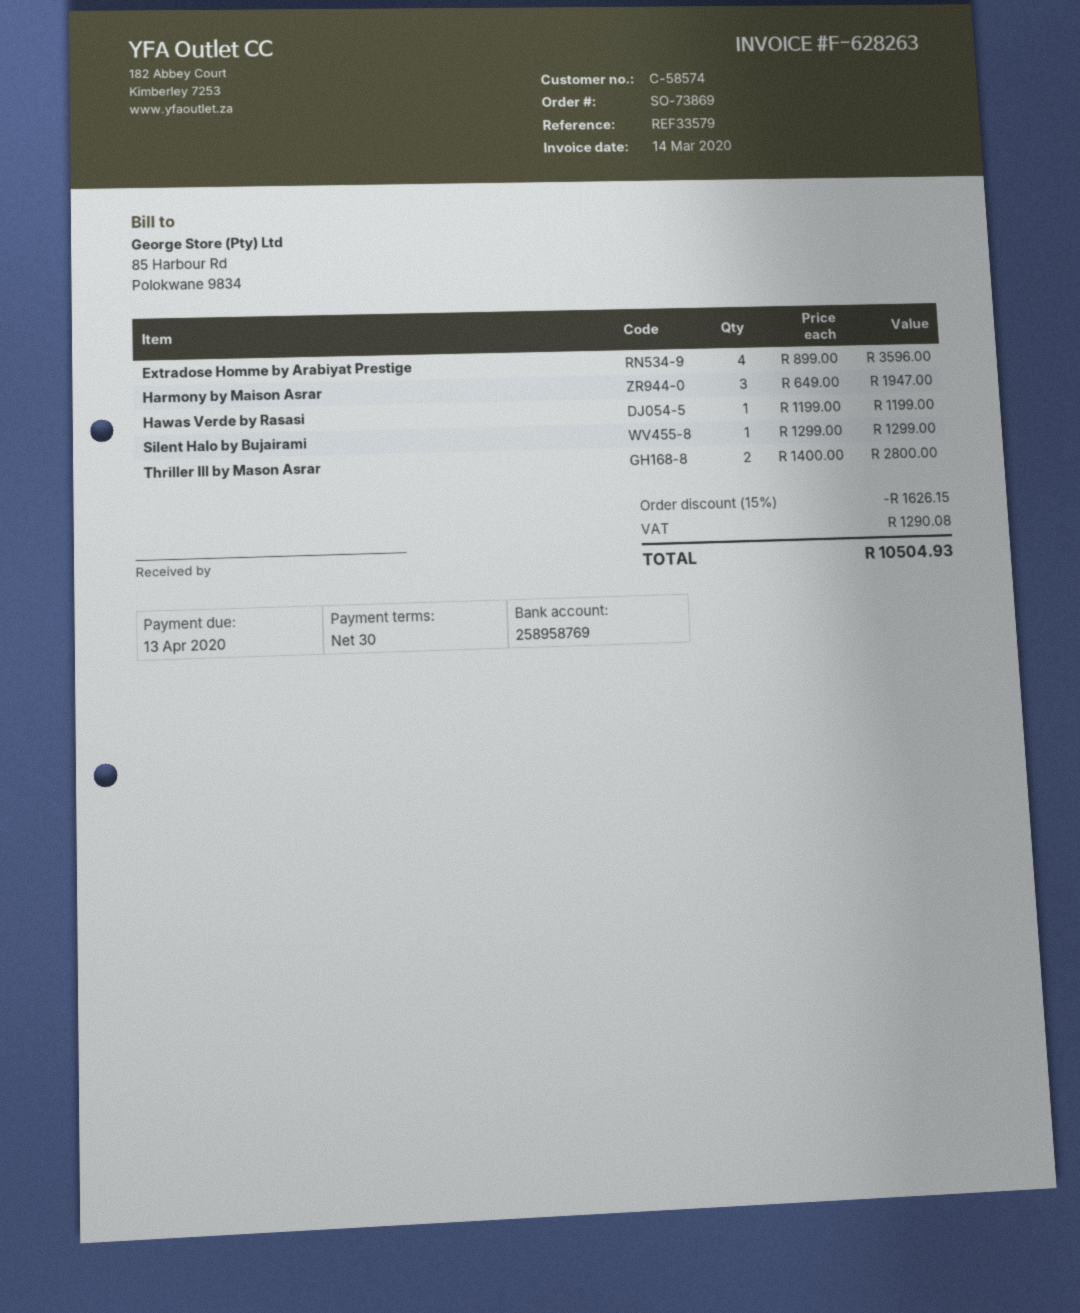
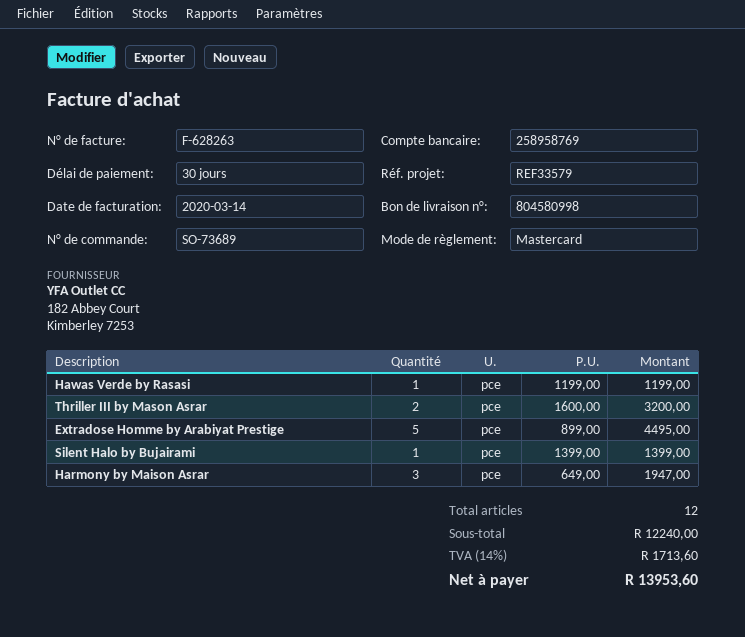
order number: SO-73869 -> SO-73689
Extradose Homme by Arabiyat Prestige: 4 x 899.00 = 3596.00 -> 5 x 899.00 = 4495.00
Silent Halo by Bujairami: 1 x 1299.00 = 1299.00 -> 1 x 1399.00 = 1399.00
Thriller III by Mason Asrar: 2 x 1400.00 = 2800.00 -> 2 x 1600.00 = 3200.00
discount: 15% = 1626.15 -> none
tax: 1290.08 -> 1713.60
total: 10504.93 -> 13953.60

